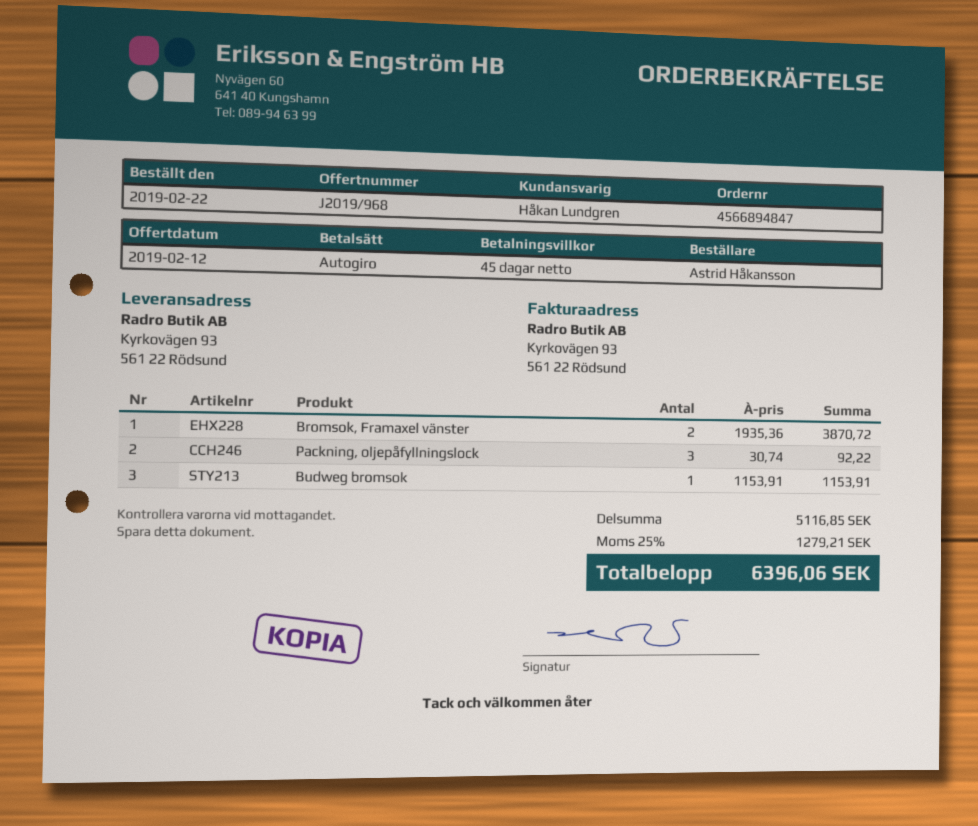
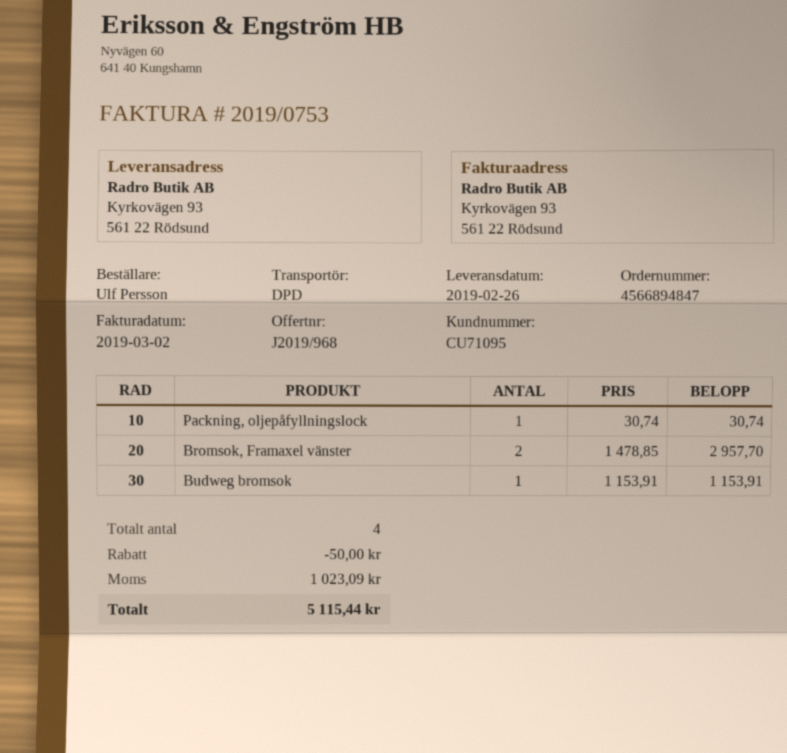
ordered by: Astrid Håkansson -> Ulf Persson
Bromsok, Framaxel vänster: 2 x 1935.36 = 3870.72 -> 2 x 1478.85 = 2957.70
Packning, oljepåfyllningslock: 3 x 30.74 = 92.22 -> 1 x 30.74 = 30.74
discount: none -> 50.00
tax: 1279.21 -> 1023.09
total: 6396.06 -> 5115.44

